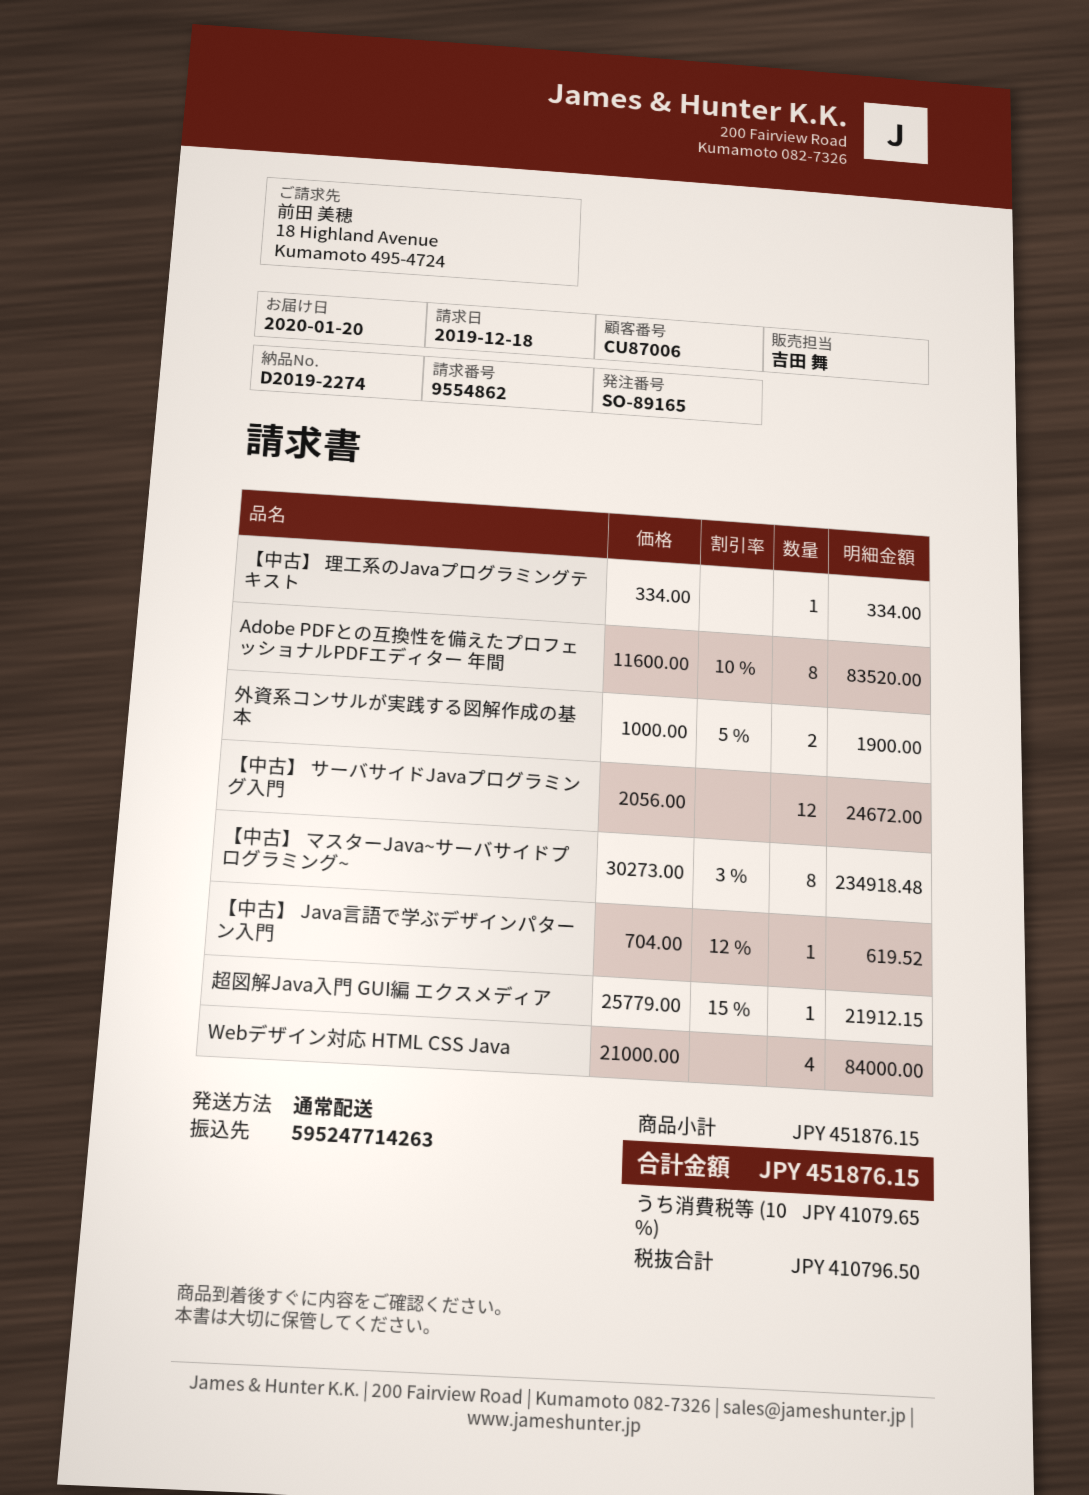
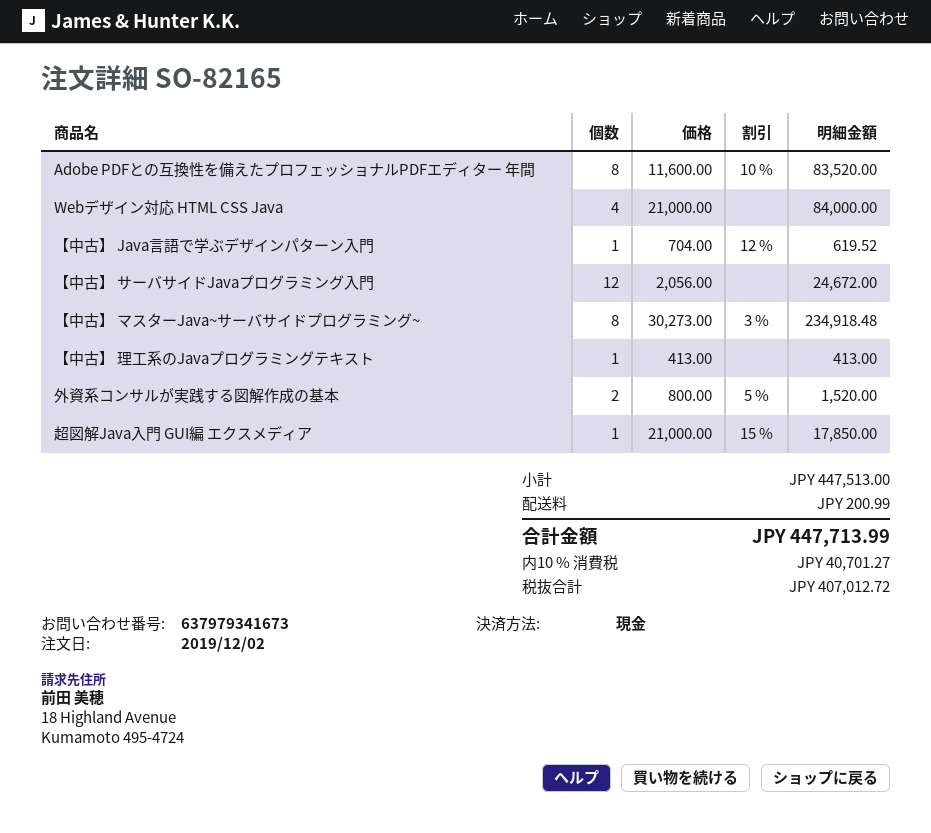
order number: SO-89165 -> SO-82165
【中古】 理工系のJavaプログラミングテキスト: 1 x 334.00 = 334.00 -> 1 x 413.00 = 413.00
外資系コンサルが実践する図解作成の基本: 2 x 1000.00 - 5% = 1900.00 -> 2 x 800.00 - 5% = 1520.00
超図解Java入門 GUI編 エクスメディア: 1 x 25779.00 - 15% = 21912.15 -> 1 x 21000.00 - 15% = 17850.00
subtotal: 451876.15 -> 447513.00
shipping: none -> 200.99
net: 410796.50 -> 407012.72
tax: 10% = 41079.65 -> 10% = 40701.27
total: 451876.15 -> 447713.99

